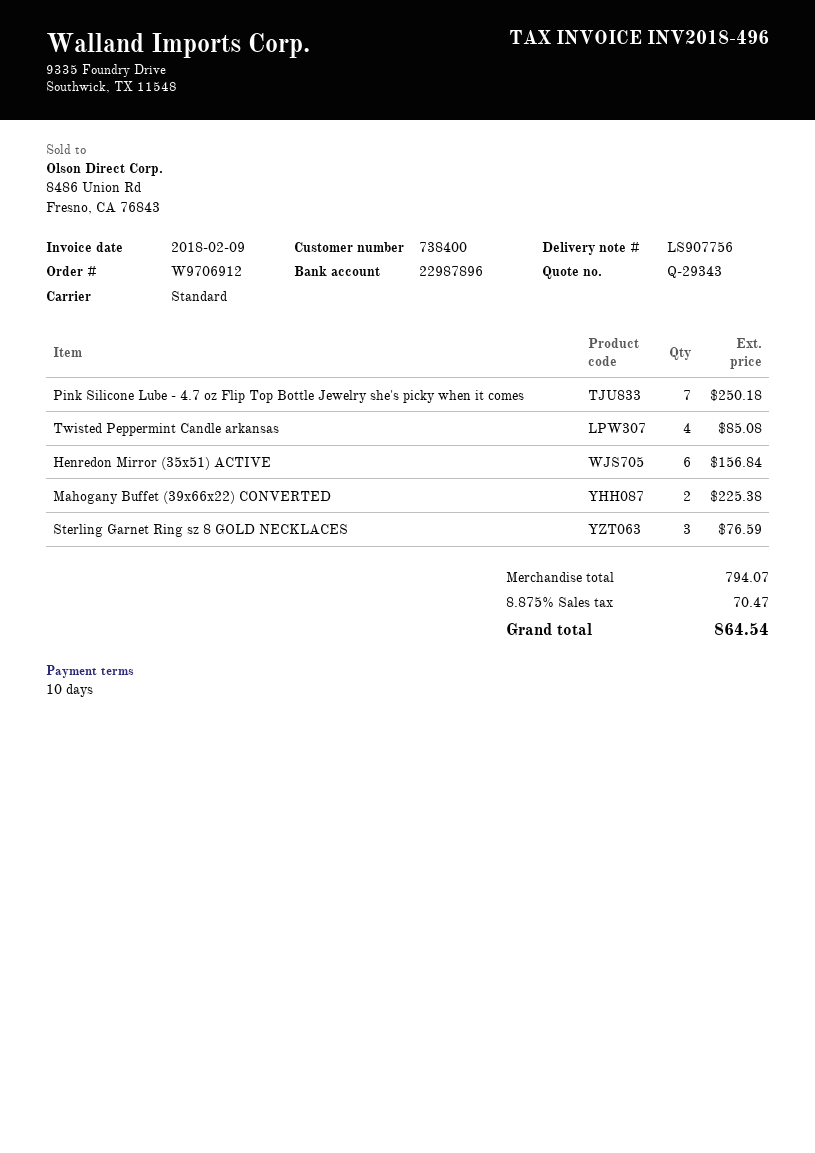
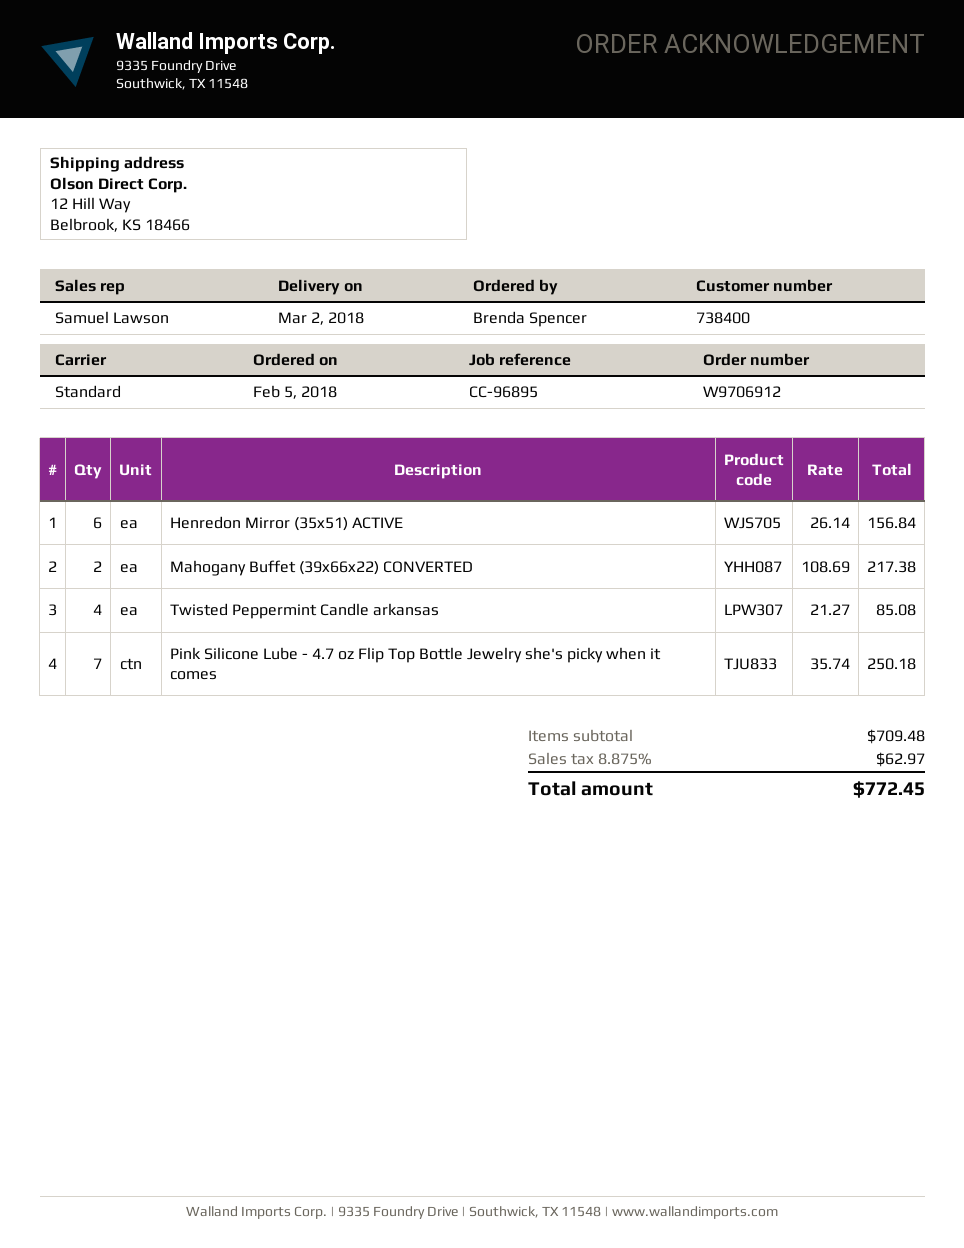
Mahogany Buffet (39x66x22) CONVERTED: 2 for 225.38 -> 2 for 217.38
Sterling Garnet Ring sz 8 GOLD NECKLACES: 3 for 76.59 -> none
subtotal: 794.07 -> 709.48
tax: 8.875% = 70.47 -> 8.875% = 62.97
total: 864.54 -> 772.45

